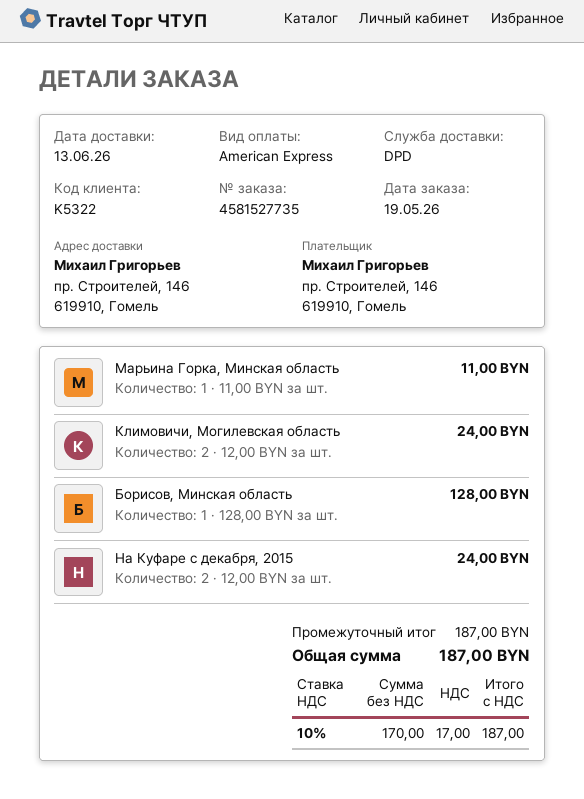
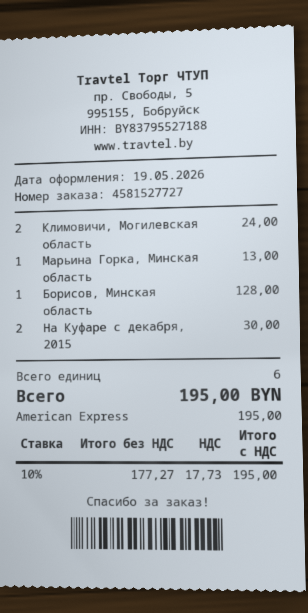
order number: 4581527735 -> 4581527727
Марьина Горка, Минская область: 1 for 11.00 -> 1 for 13.00
На Куфаре с декабря, 2015: 2 for 24.00 -> 2 for 30.00
net: 170.00 -> 177.27
tax: 10% = 17.00 -> 10% = 17.73
total: 187.00 -> 195.00

